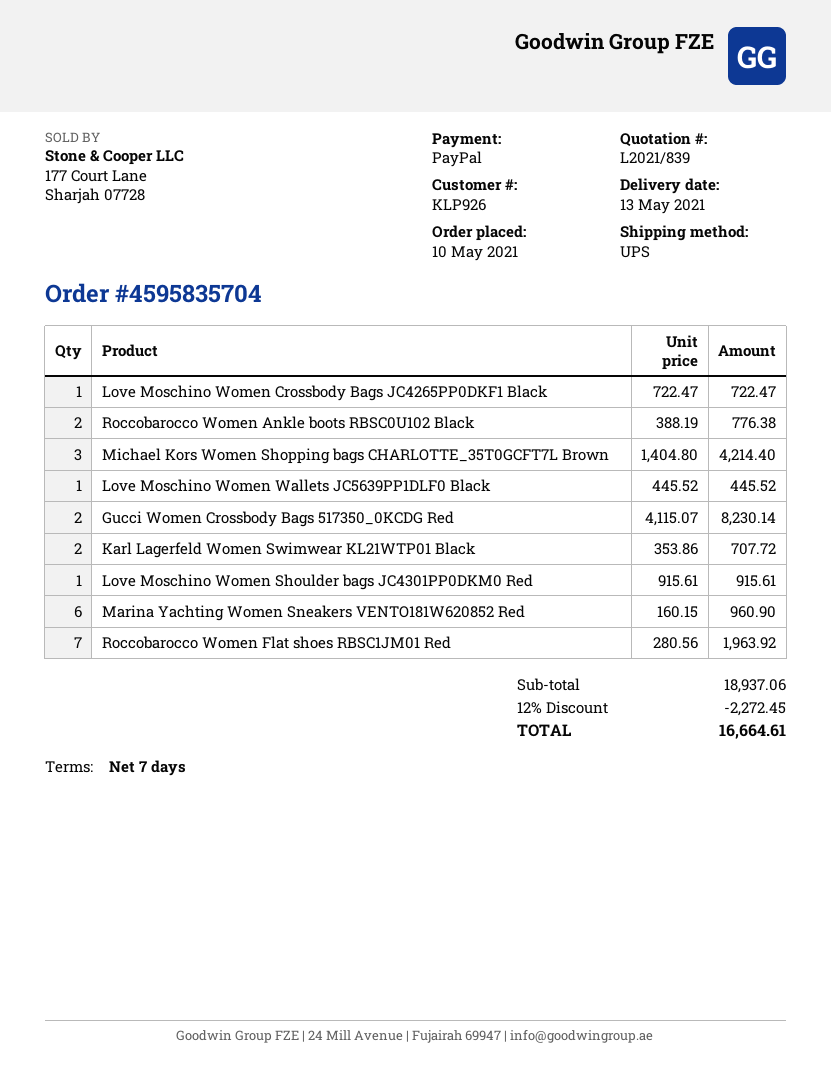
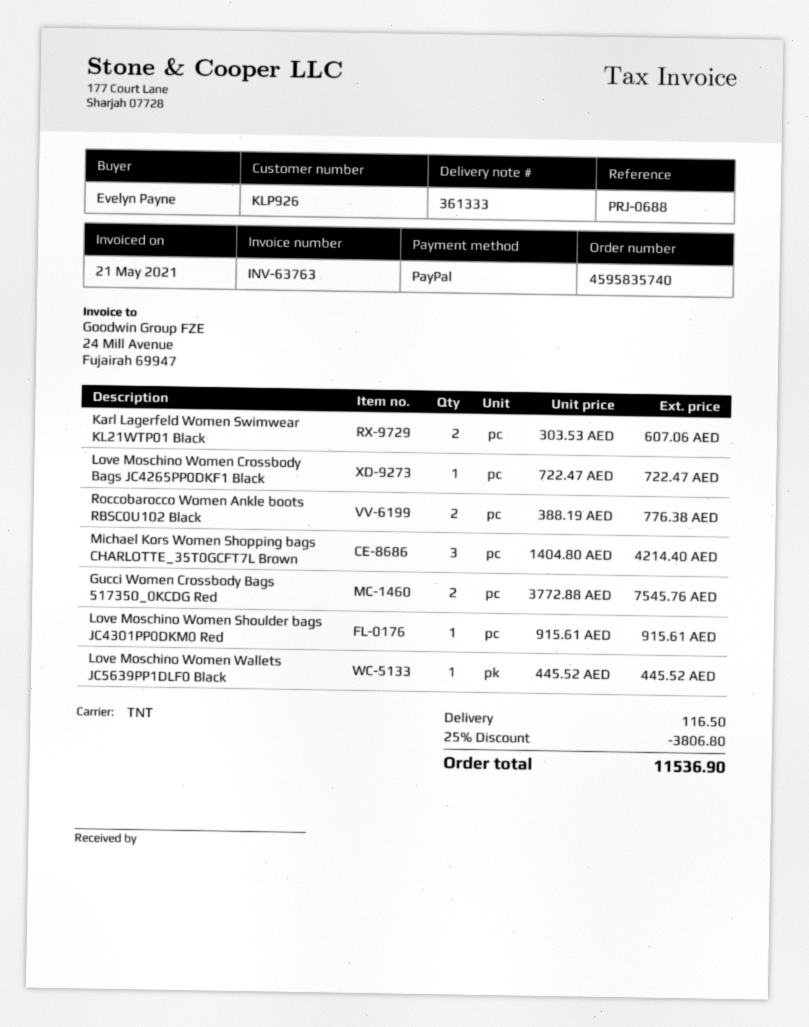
order number: 4595835704 -> 4595835740
shipping method: UPS -> TNT
Gucci Women Crossbody Bags 517350_0KCDG Red: 2 x 4115.07 = 8230.14 -> 2 x 3772.88 = 7545.76
Karl Lagerfeld Women Swimwear KL21WTP01 Black: 2 x 353.86 = 707.72 -> 2 x 303.53 = 607.06
Marina Yachting Women Sneakers VENTO181W620852 Red: 6 x 160.15 = 960.90 -> none
Roccobarocco Women Flat shoes RBSC1JM01 Red: 7 x 280.56 = 1963.92 -> none
discount: 12% = 2272.45 -> 25% = 3806.80
shipping: none -> 116.50
total: 16664.61 -> 11536.90

